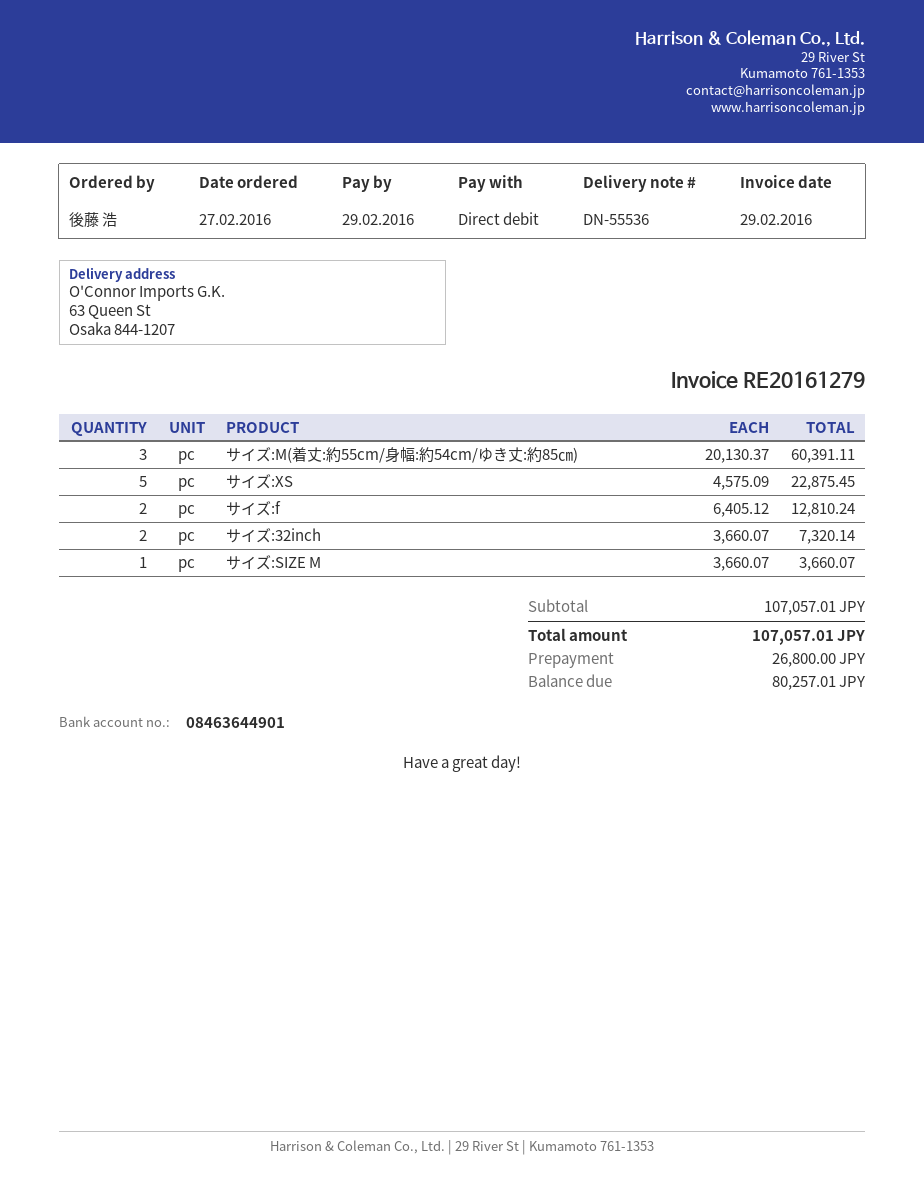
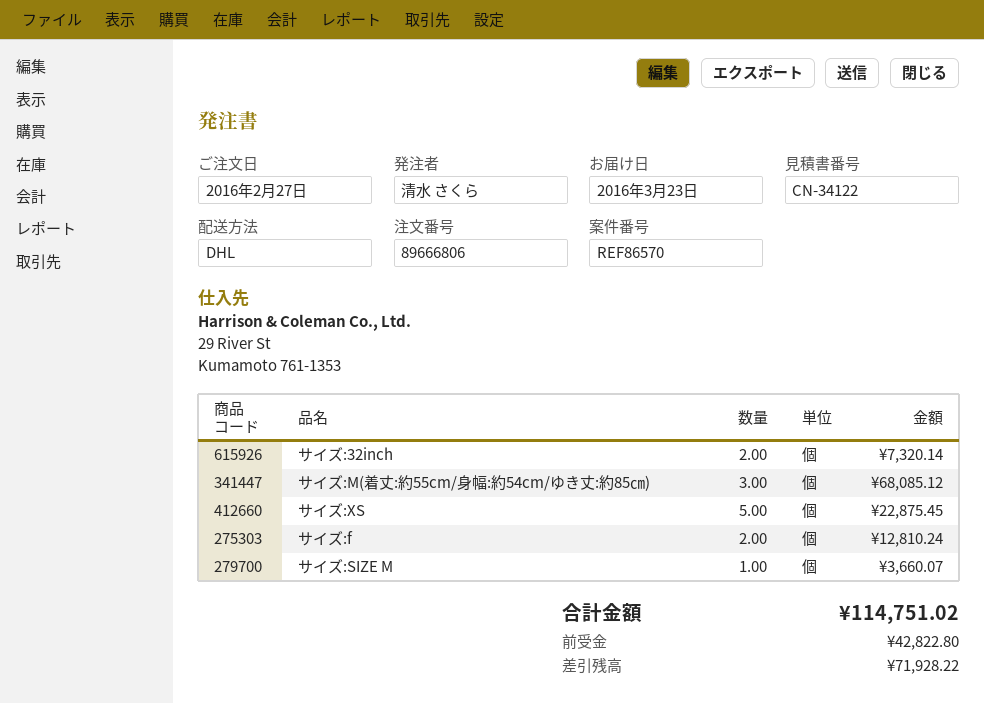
ordered by: 後藤 浩 -> 清水 さくら
サイズ:M(着丈:約55cm/身幅:約54cm/ゆき丈:約85㎝): 3 for 60391.11 -> 3 for 68085.12
total: 107057.01 -> 114751.02
deposit: 26800.00 -> 42822.80
balance: 80257.01 -> 71928.22

